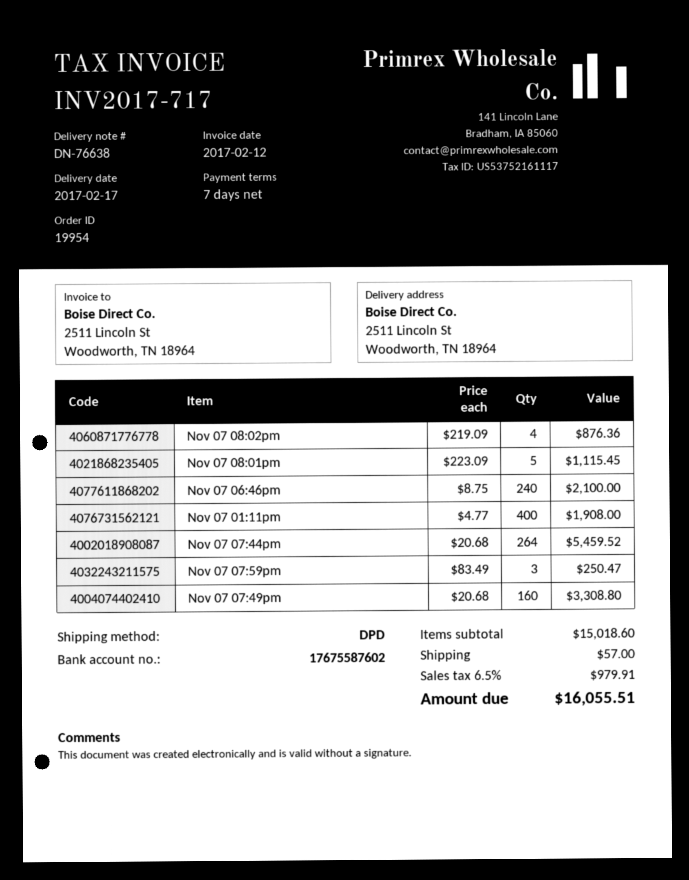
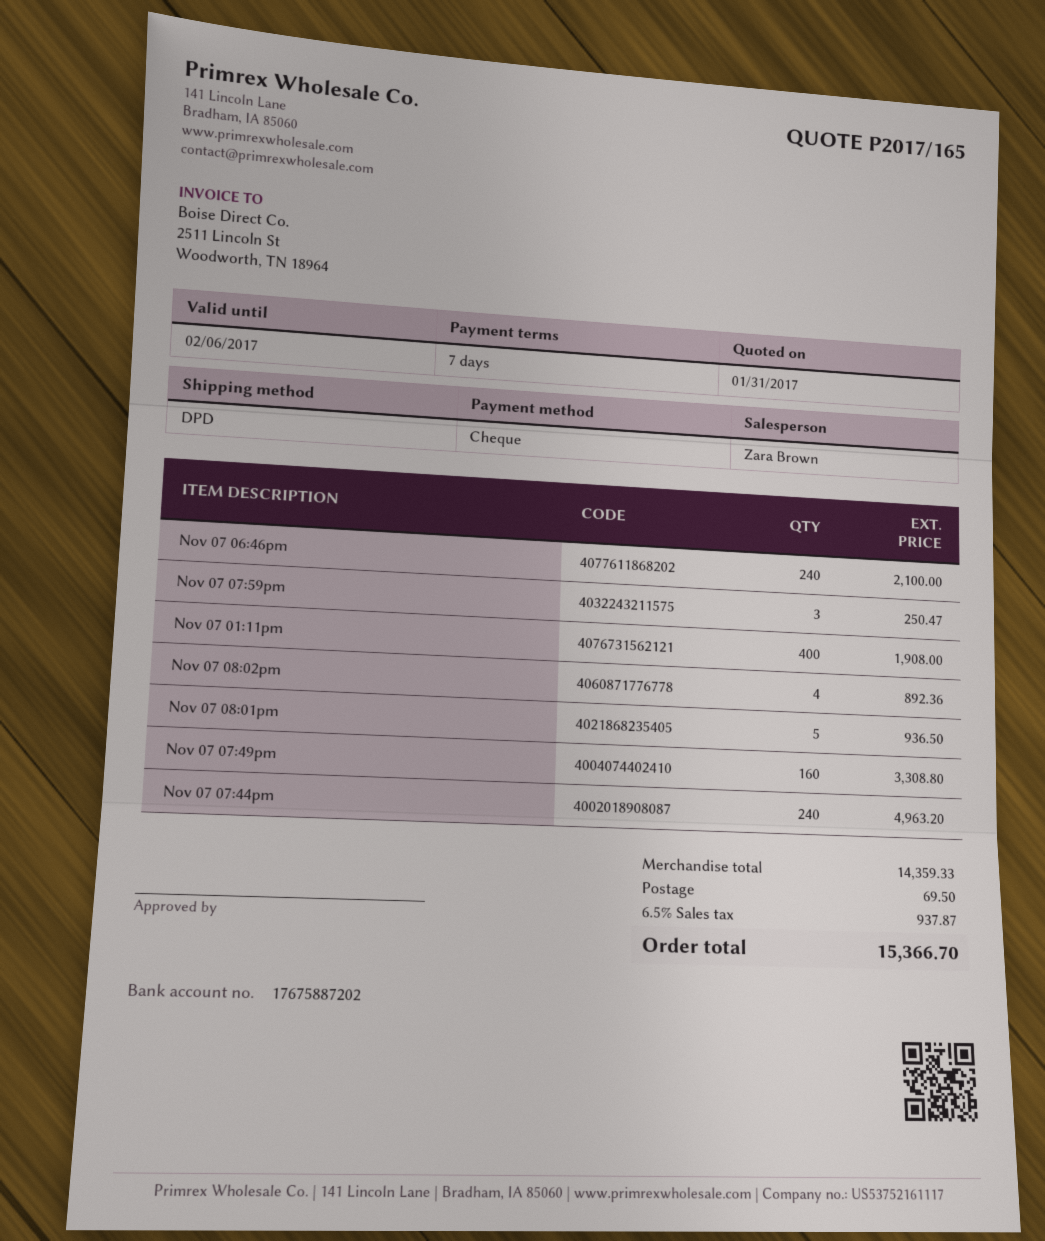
bank account: 17675587602 -> 17675887202
Nov 07 08:02pm: 4 for 876.36 -> 4 for 892.36
Nov 07 08:01pm: 5 for 1115.45 -> 5 for 936.50
Nov 07 07:44pm: 264 for 5459.52 -> 240 for 4963.20
subtotal: 15018.60 -> 14359.33
shipping: 57.00 -> 69.50
tax: 6.5% = 979.91 -> 6.5% = 937.87
total: 16055.51 -> 15366.70

